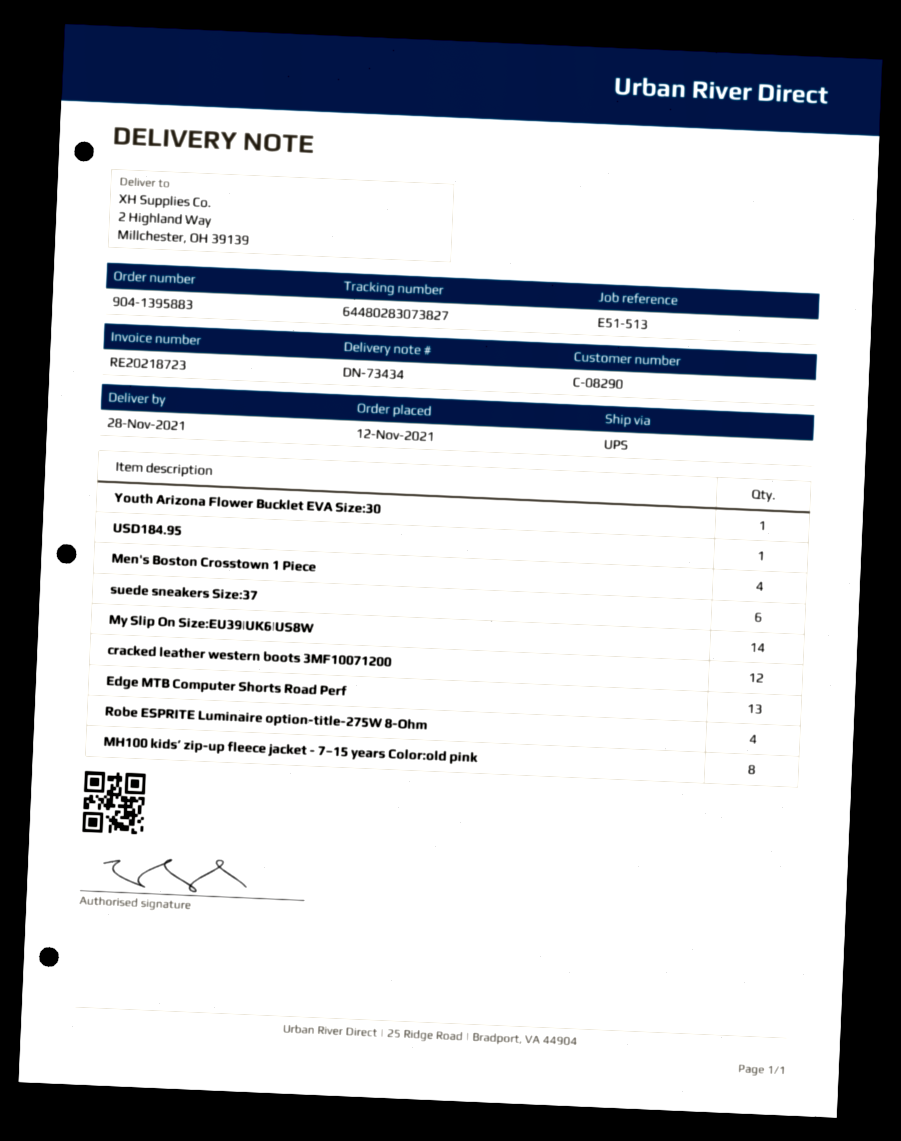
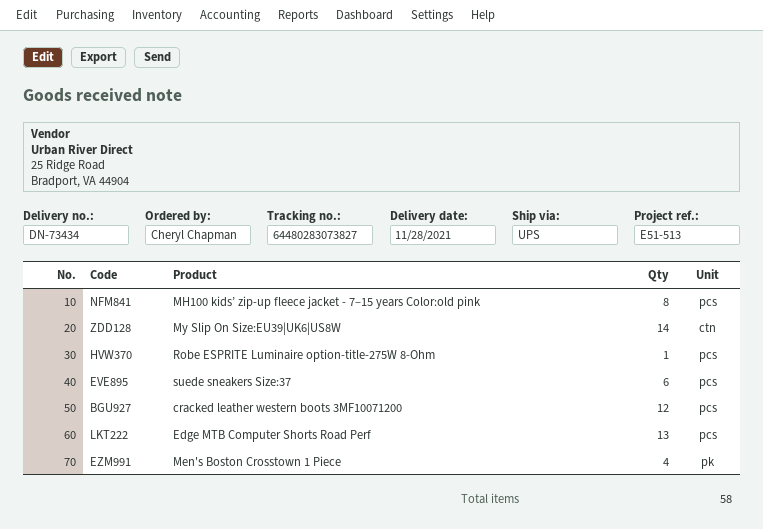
Youth Arizona Flower Bucklet EVA Size:30: 1 -> none
USD184.95: 1 -> none
Robe ESPRITE Luminaire option-title-275W 8-Ohm: 4 -> 1

